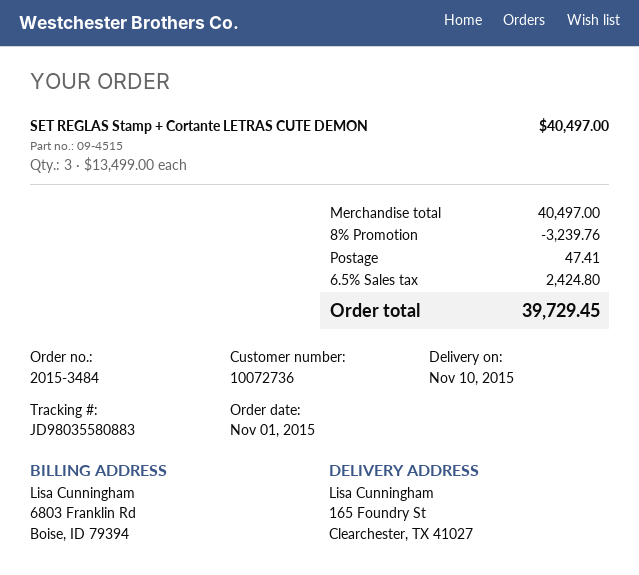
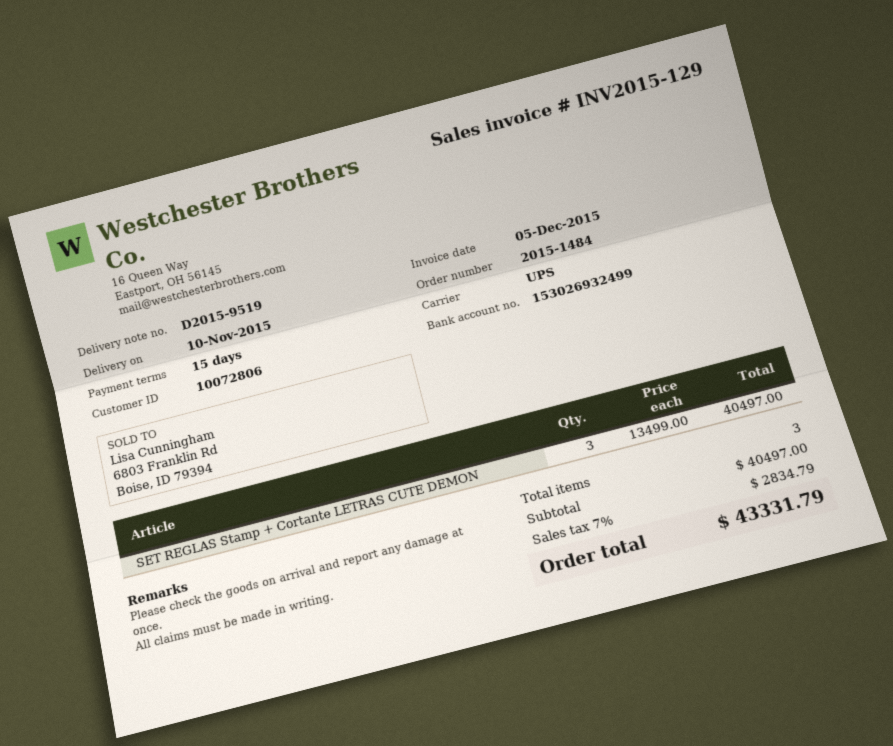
order number: 2015-3484 -> 2015-1484
customer number: 10072736 -> 10072806
discount: 8% = 3239.76 -> none
shipping: 47.41 -> none
tax: 6.5% = 2424.80 -> 7% = 2834.79
total: 39729.45 -> 43331.79

